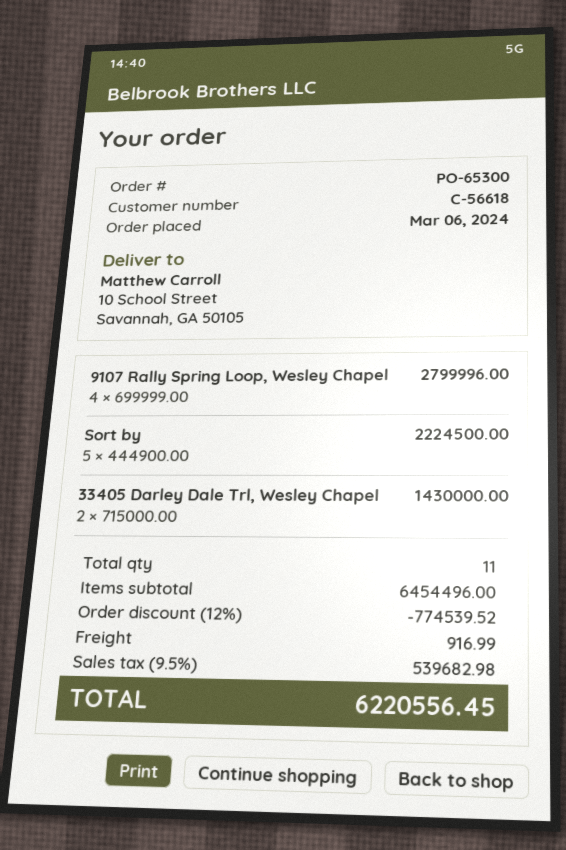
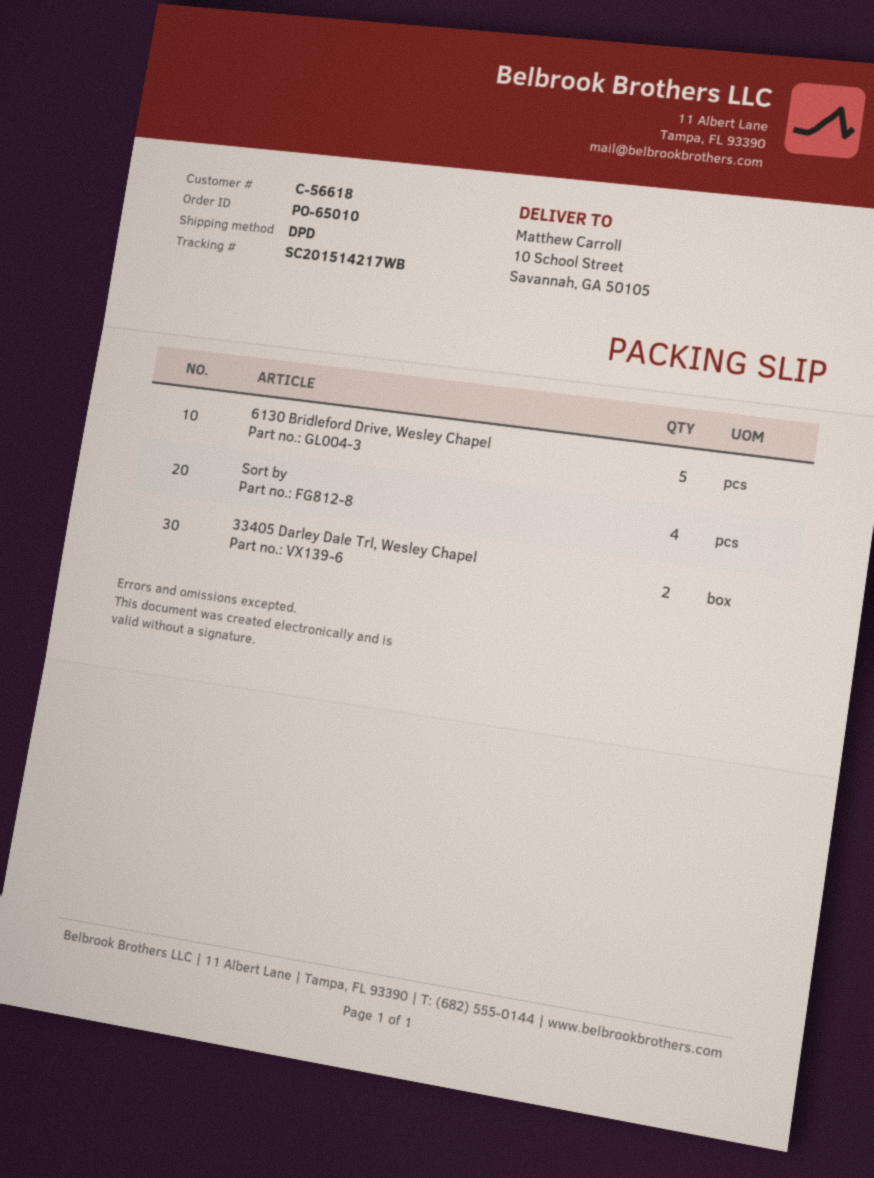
order number: PO-65300 -> PO-65010
9107 Rally Spring Loop, Wesley Chapel: 4 -> none
Sort by: 5 -> 4
6130 Bridleford Drive, Wesley Chapel: none -> 5

